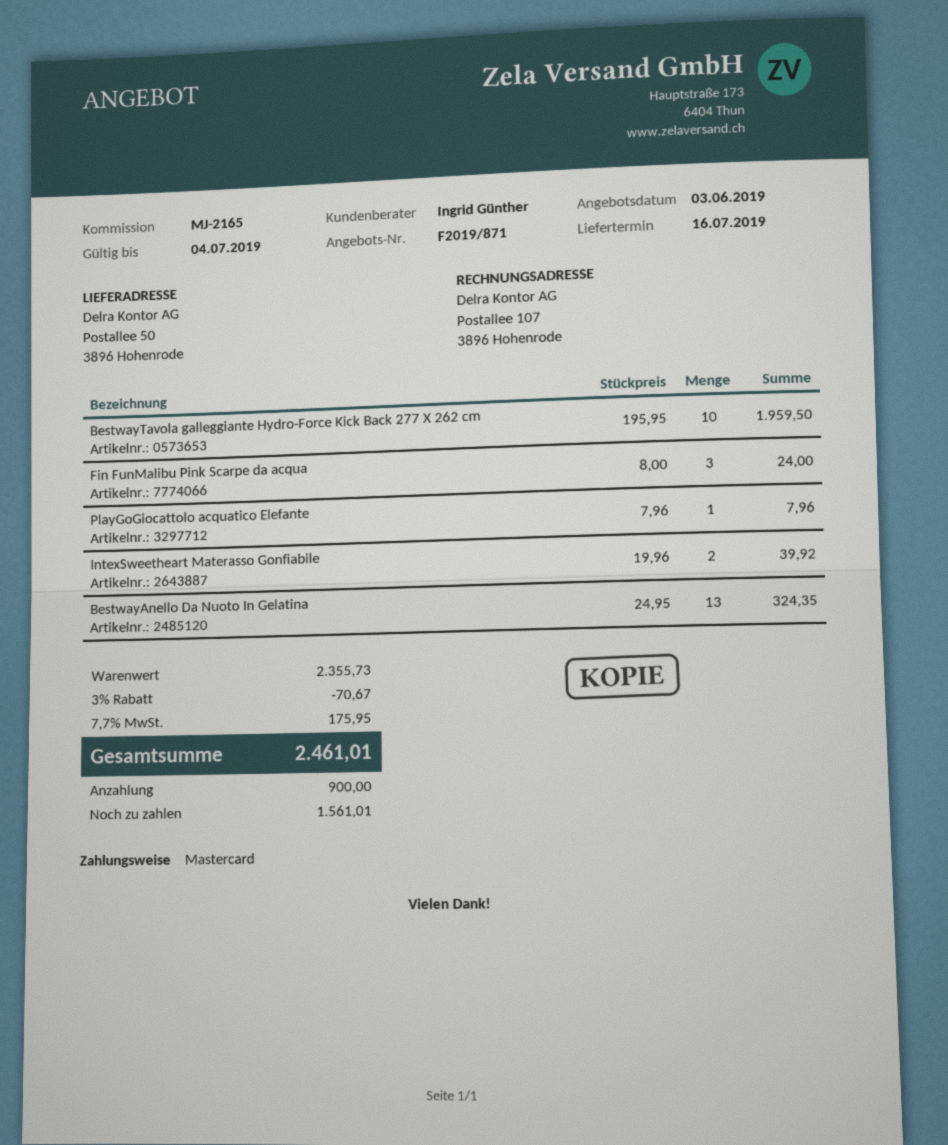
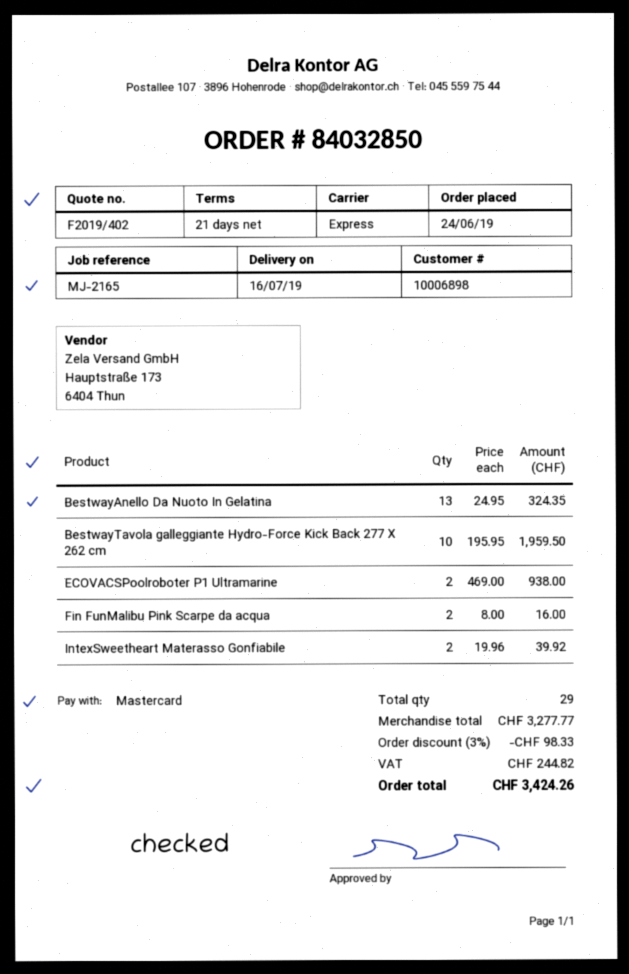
quote number: F2019/871 -> F2019/402
Fin FunMalibu Pink Scarpe da acqua: 3 x 8.00 = 24.00 -> 2 x 8.00 = 16.00
PlayGoGiocattolo acquatico Elefante: 1 x 7.96 = 7.96 -> none
ECOVACSPoolroboter P1 Ultramarine: none -> 2 x 469.00 = 938.00
subtotal: 2355.73 -> 3277.77
discount: 3% = 70.67 -> 3% = 98.33
tax: 175.95 -> 244.82
total: 2461.01 -> 3424.26

